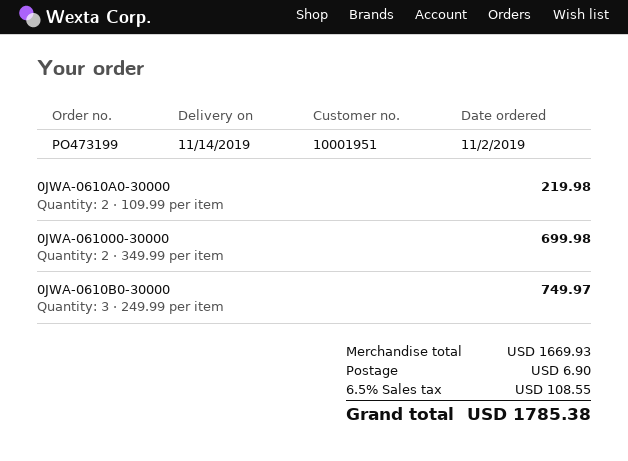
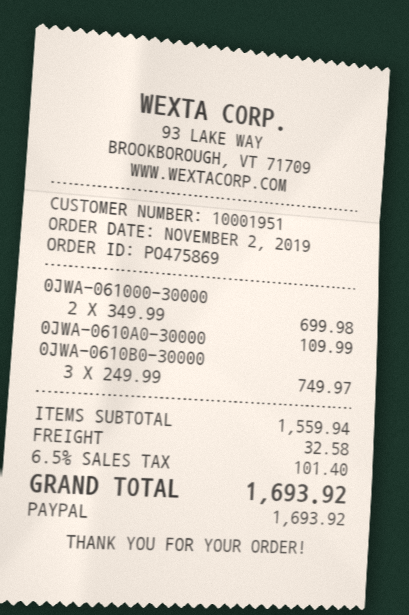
order number: PO473199 -> PO475869
0JWA-0610A0-30000: 2 x 109.99 = 219.98 -> 1 x 109.99 = 109.99
subtotal: 1669.93 -> 1559.94
shipping: 6.90 -> 32.58
tax: 6.5% = 108.55 -> 6.5% = 101.40
total: 1785.38 -> 1693.92

